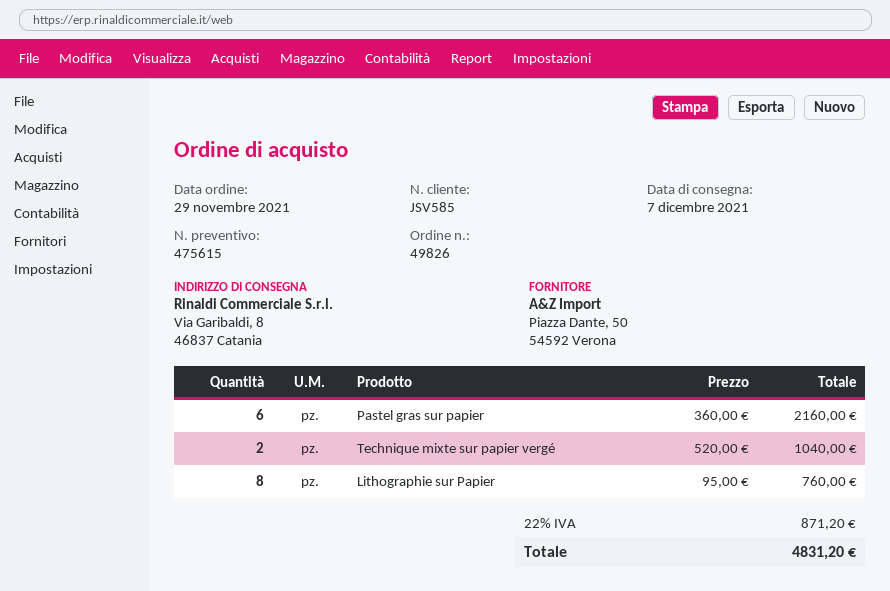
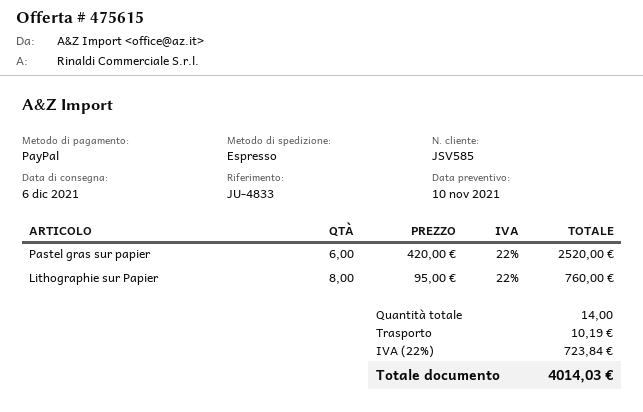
delivery date: 2021-12-07 -> 2021-12-06
Pastel gras sur papier: 6 x 360.00 = 2160.00 -> 6 x 420.00 = 2520.00
Technique mixte sur papier vergé: 2 x 520.00 = 1040.00 -> none
shipping: none -> 10.19
tax: 22% = 871.20 -> 22% = 723.84
total: 4831.20 -> 4014.03

